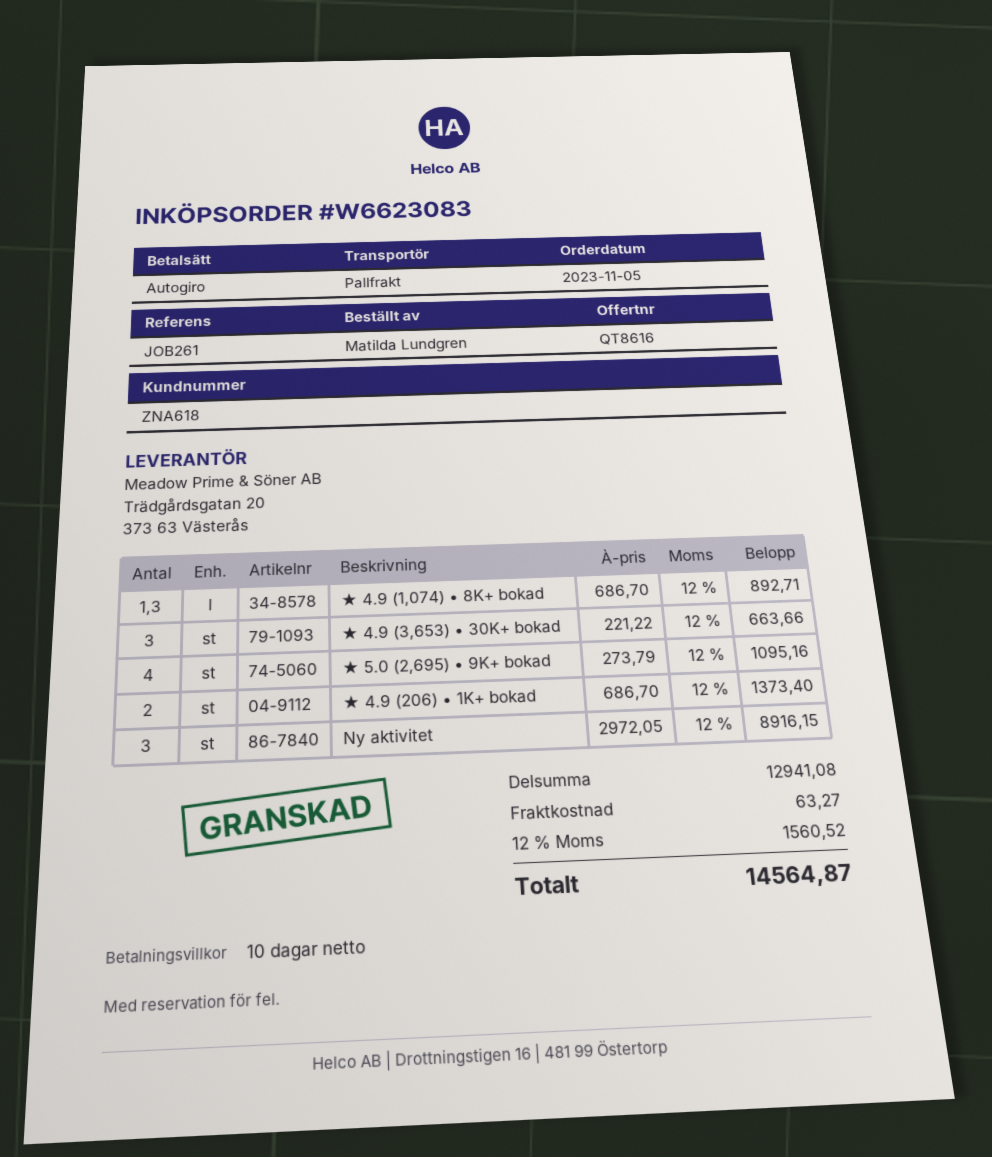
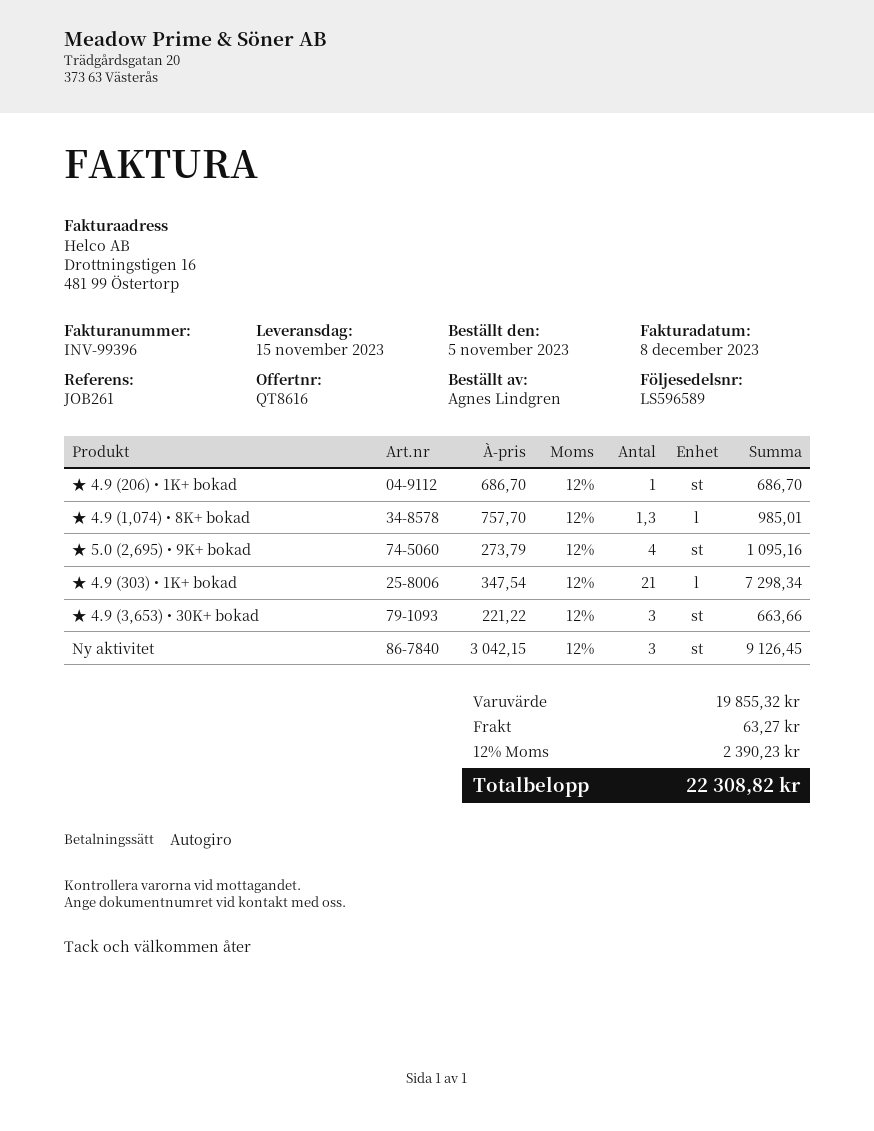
ordered by: Matilda Lundgren -> Agnes Lindgren
★ 4.9 (1,074) • 8K+ bokad: 1.3 x 686.70 = 892.71 -> 1.3 x 757.70 = 985.01
★ 4.9 (206) • 1K+ bokad: 2 x 686.70 = 1373.40 -> 1 x 686.70 = 686.70
Ny aktivitet: 3 x 2972.05 = 8916.15 -> 3 x 3042.15 = 9126.45
★ 4.9 (303) • 1K+ bokad: none -> 21 x 347.54 = 7298.34
subtotal: 12941.08 -> 19855.32
tax: 12% = 1560.52 -> 12% = 2390.23
total: 14564.87 -> 22308.82

